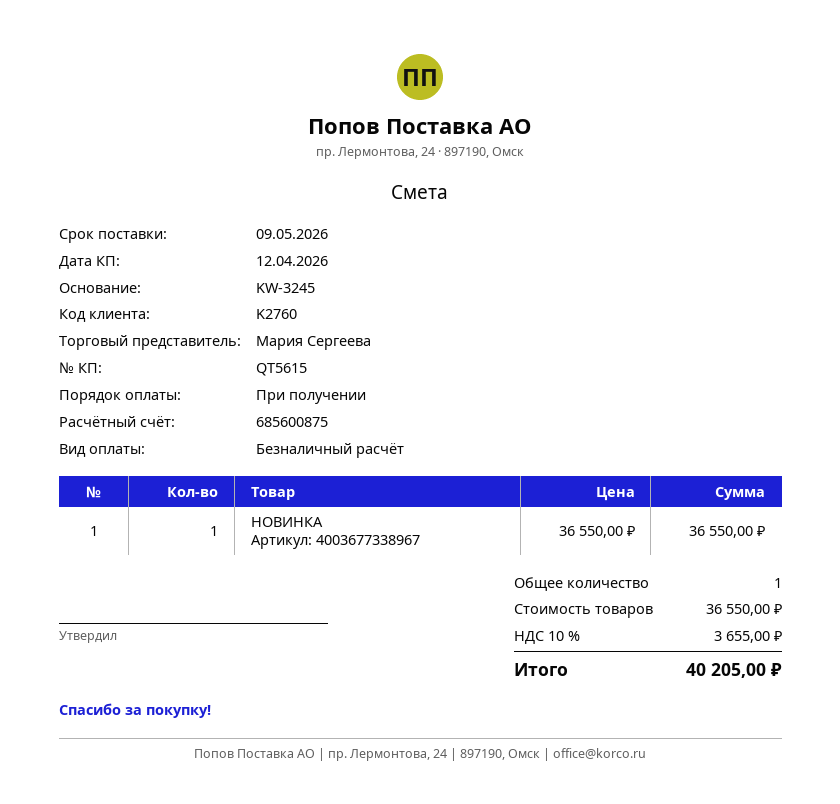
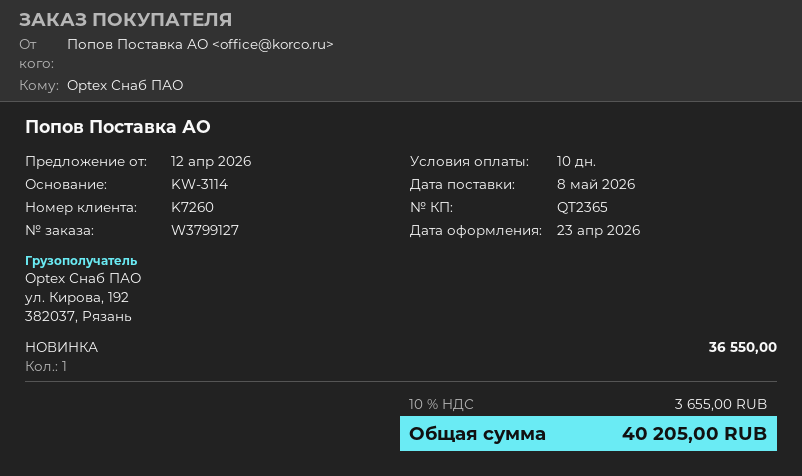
quote number: QT5615 -> QT2365
delivery date: 2026-05-09 -> 2026-05-08
payment terms: on receipt -> 10 days
customer number: K2760 -> K7260
reference: KW-3245 -> KW-3114

